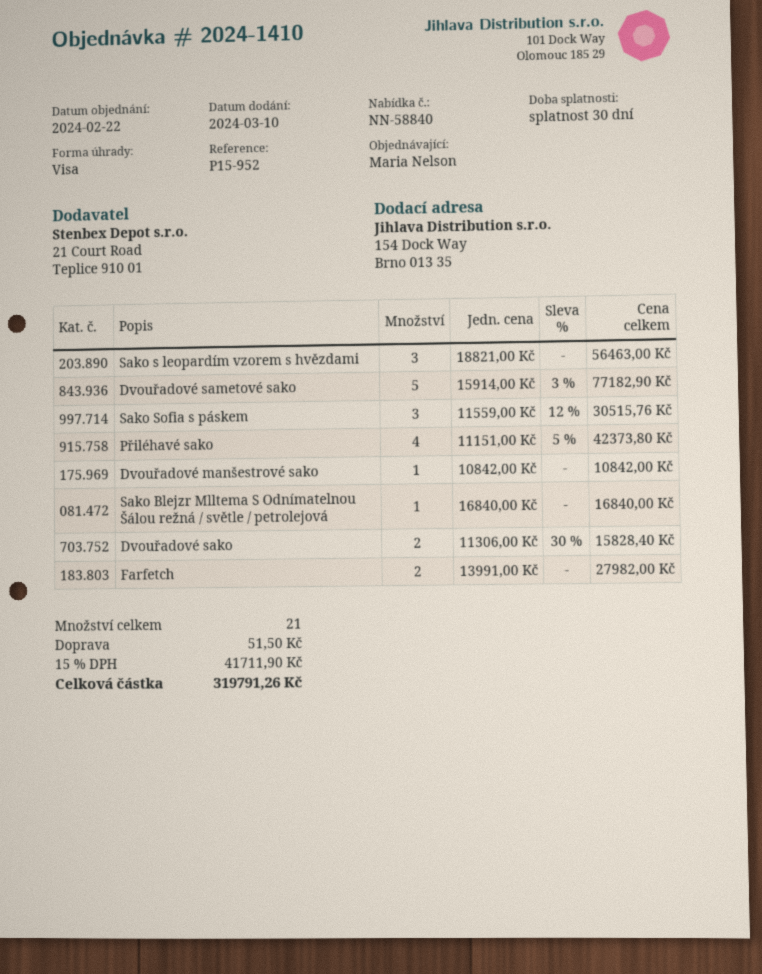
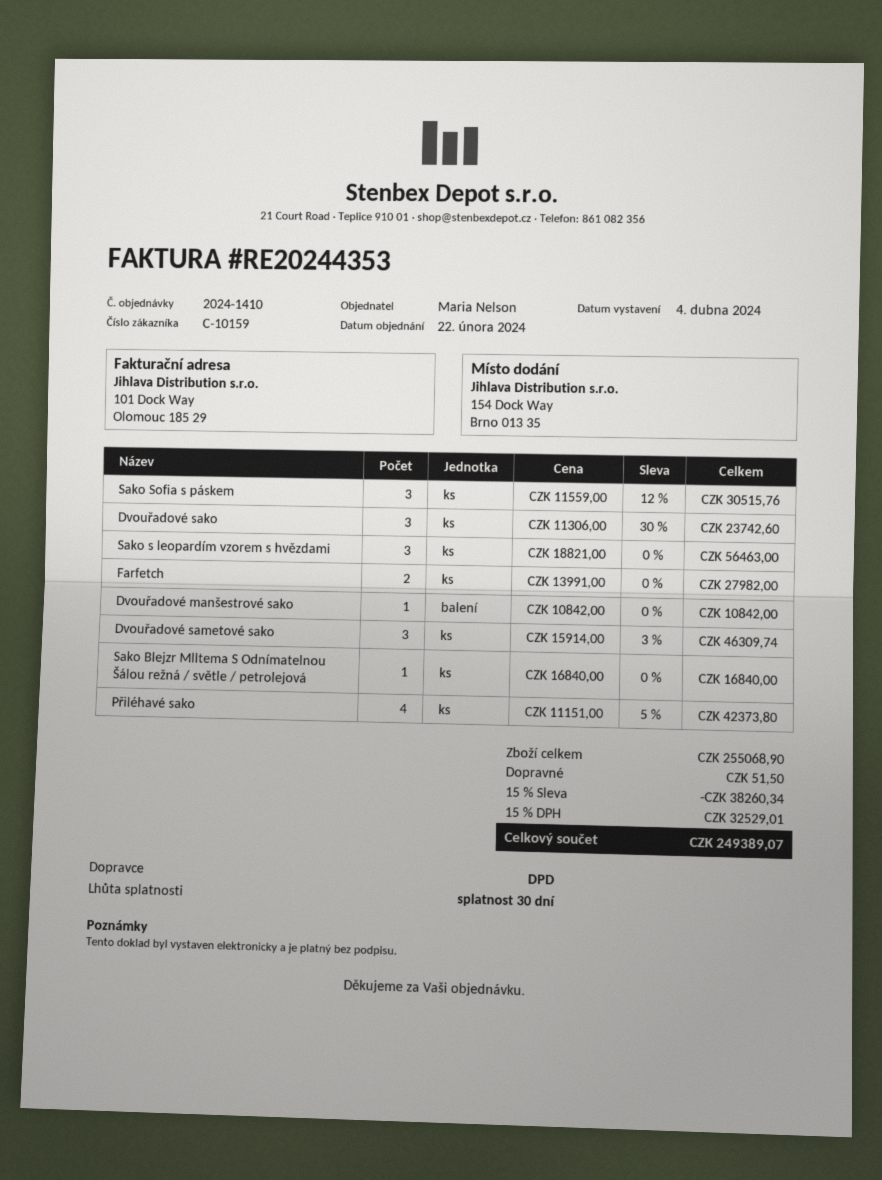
Dvouřadové sametové sako: 5 x 15914.00 - 3% = 77182.90 -> 3 x 15914.00 - 3% = 46309.74
Dvouřadové sako: 2 x 11306.00 - 30% = 15828.40 -> 3 x 11306.00 - 30% = 23742.60
discount: none -> 15% = 38260.34
tax: 15% = 41711.90 -> 15% = 32529.01
total: 319791.26 -> 249389.07

